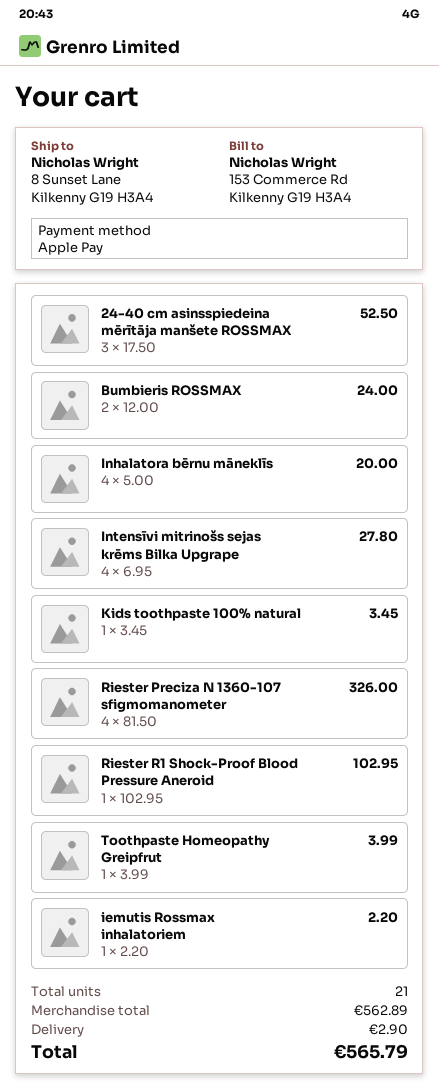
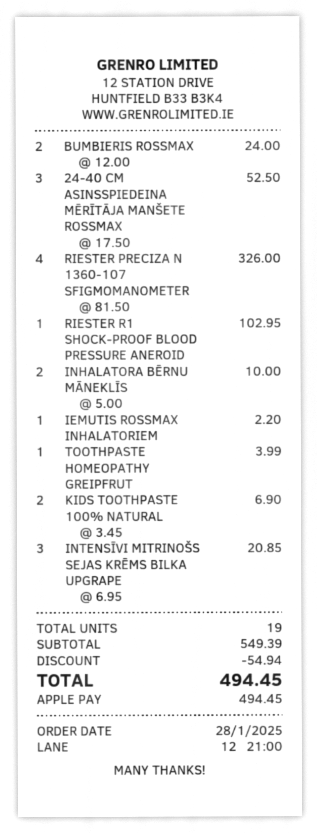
Inhalatora bērnu māneklīs: 4 x 5.00 = 20.00 -> 2 x 5.00 = 10.00
Intensīvi mitrinošs sejas krēms Bilka Upgrape: 4 x 6.95 = 27.80 -> 3 x 6.95 = 20.85
Kids toothpaste 100% natural: 1 x 3.45 = 3.45 -> 2 x 3.45 = 6.90
total quantity: 21 -> 19
subtotal: 562.89 -> 549.39
discount: none -> 54.94
shipping: 2.90 -> none
total: 565.79 -> 494.45

